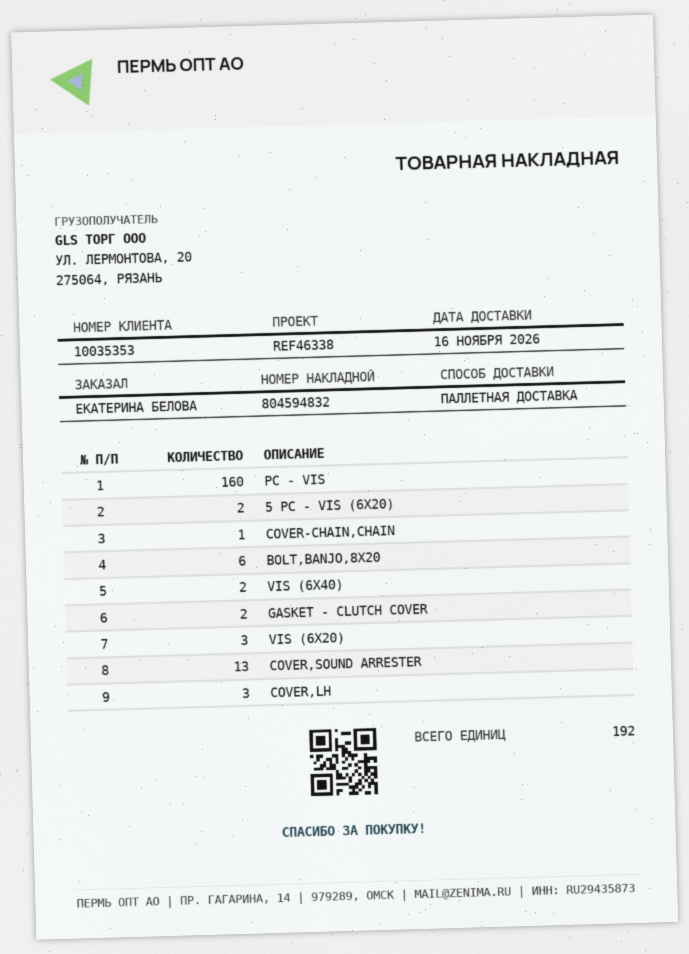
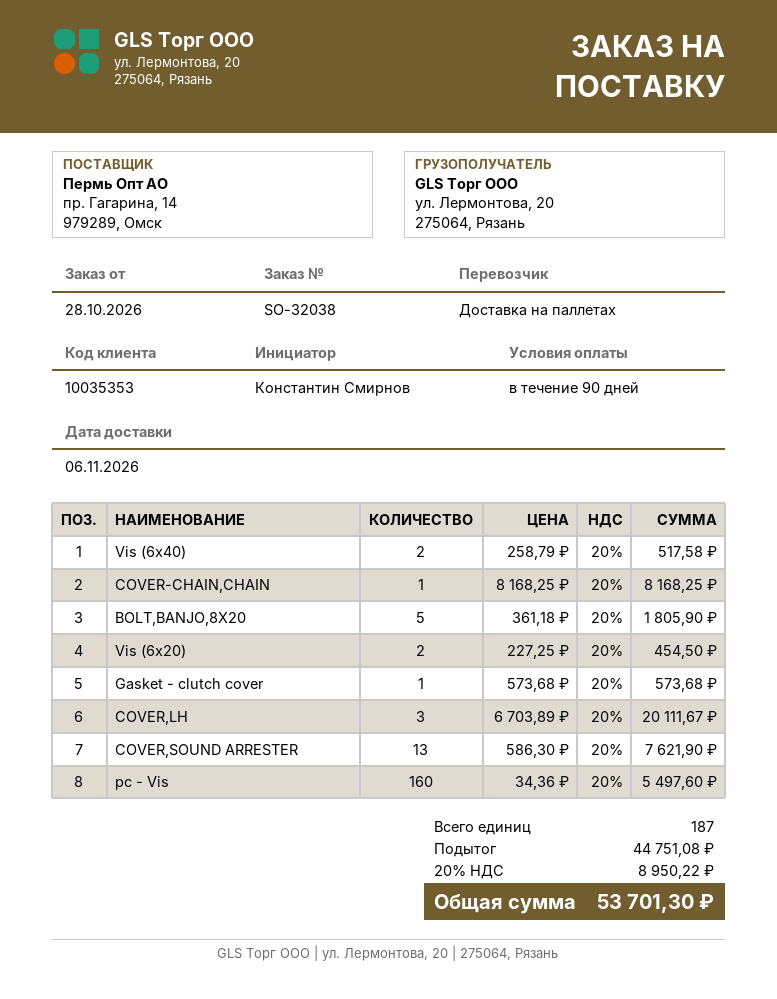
delivery date: 2026-11-16 -> 2026-11-06
ordered by: ЕКАТЕРИНА БЕЛОВА -> Константин Смирнов
5 PC - VIS (6X20): 2 -> none
BOLT,BANJO,8X20: 6 -> 5
GASKET - CLUTCH COVER: 2 -> 1
VIS (6X20): 3 -> 2
total quantity: 192 -> 187

